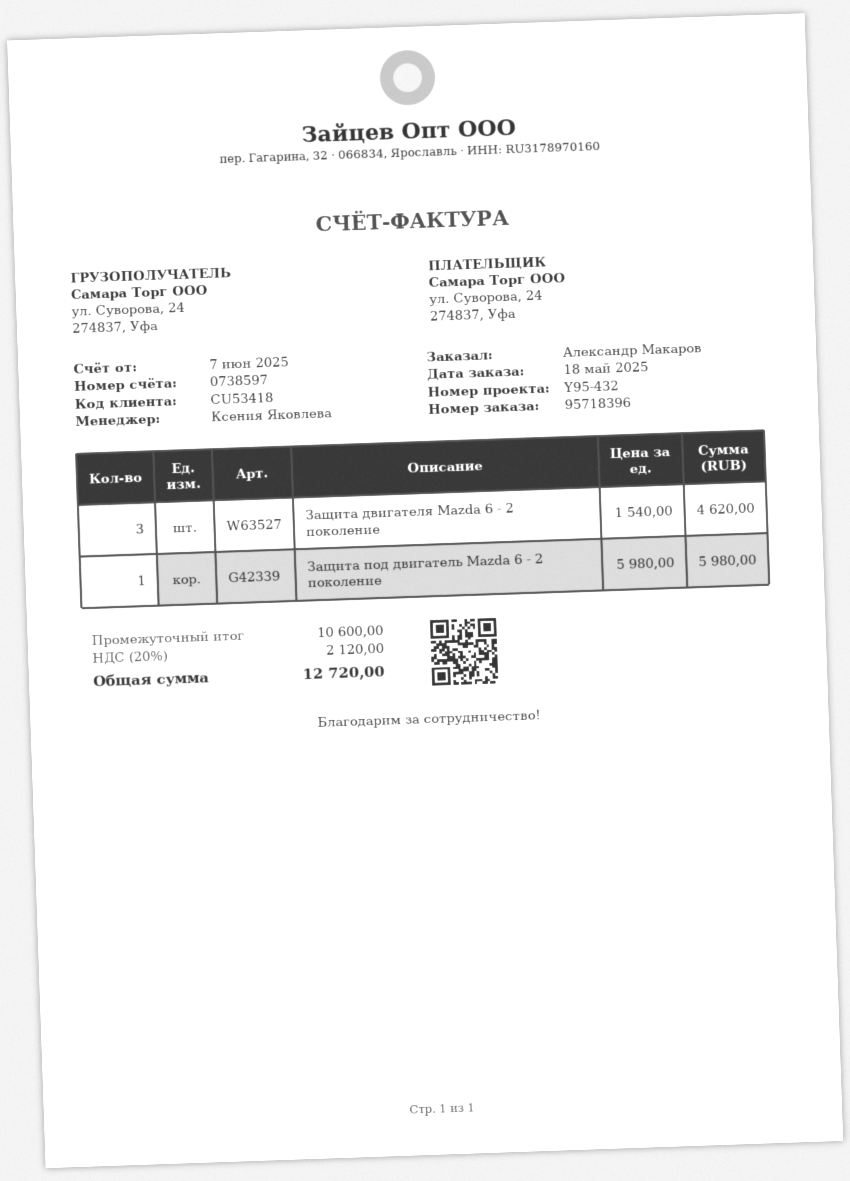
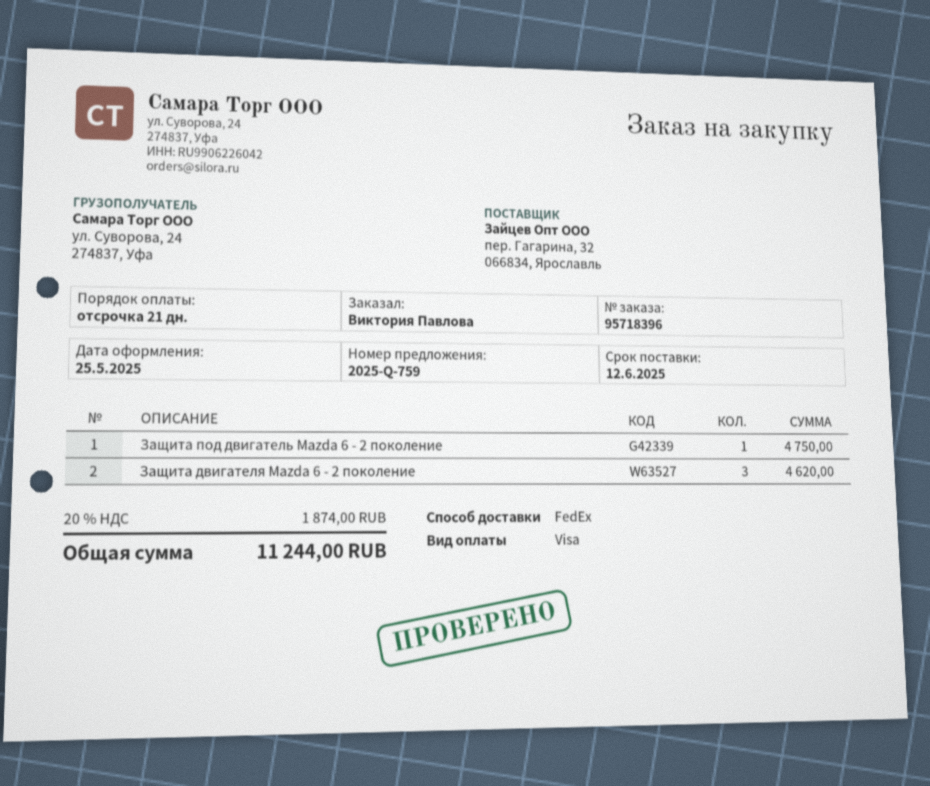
order date: 2025-05-18 -> 2025-05-25
ordered by: Александр Макаров -> Виктория Павлова
Защита под двигатель Mazda 6 - 2 поколение: 1 for 5980.00 -> 1 for 4750.00
tax: 20% = 2120.00 -> 20% = 1874.00
total: 12720.00 -> 11244.00

